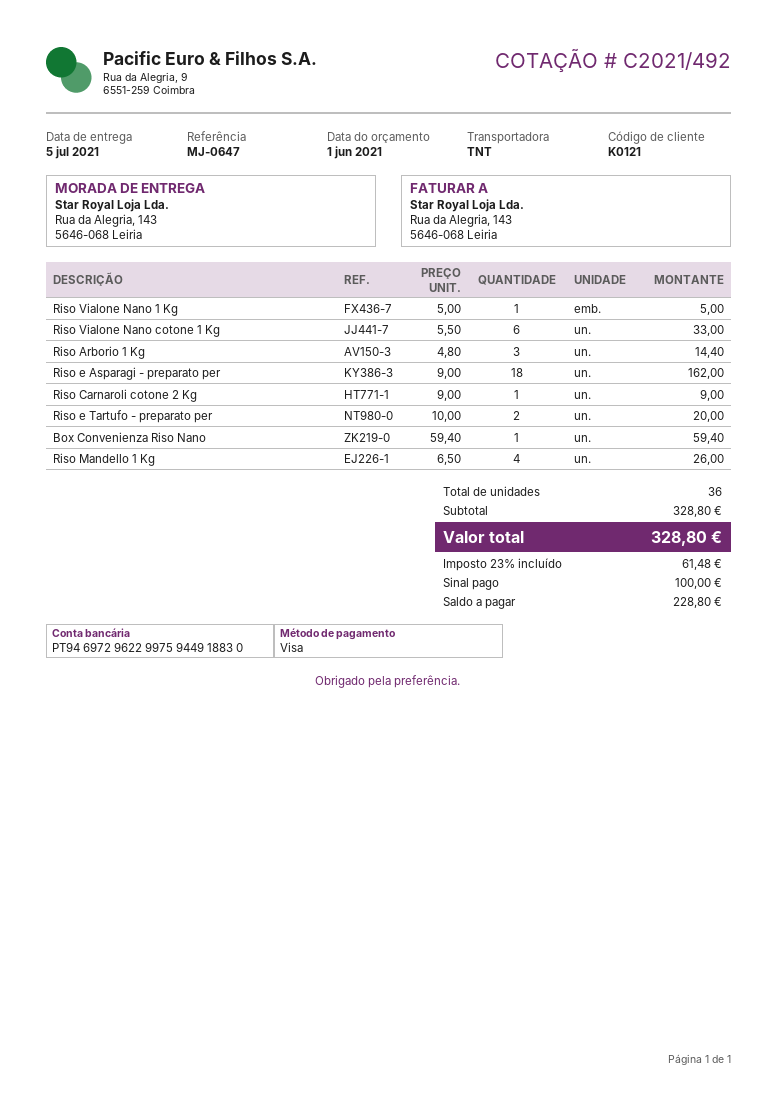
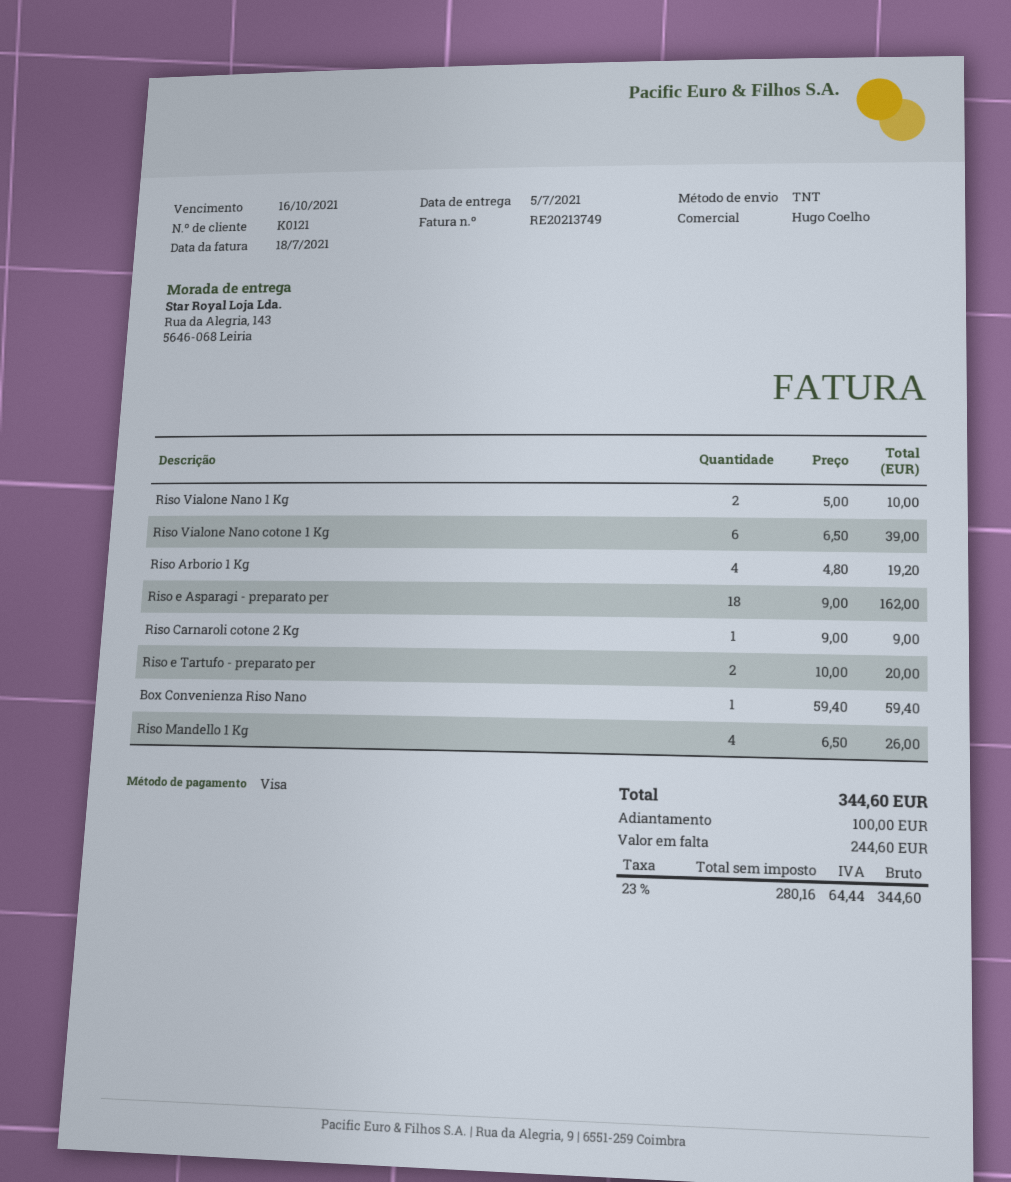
Riso Vialone Nano 1 Kg: 1 x 5.00 = 5.00 -> 2 x 5.00 = 10.00
Riso Vialone Nano cotone 1 Kg: 6 x 5.50 = 33.00 -> 6 x 6.50 = 39.00
Riso Arborio 1 Kg: 3 x 4.80 = 14.40 -> 4 x 4.80 = 19.20
tax: 23% = 61.48 -> 23% = 64.44
total: 328.80 -> 344.60
balance: 228.80 -> 244.60

